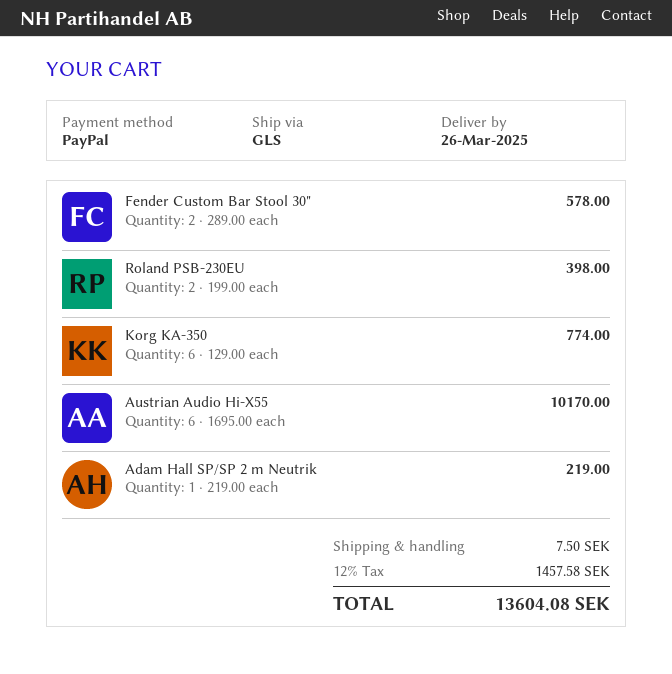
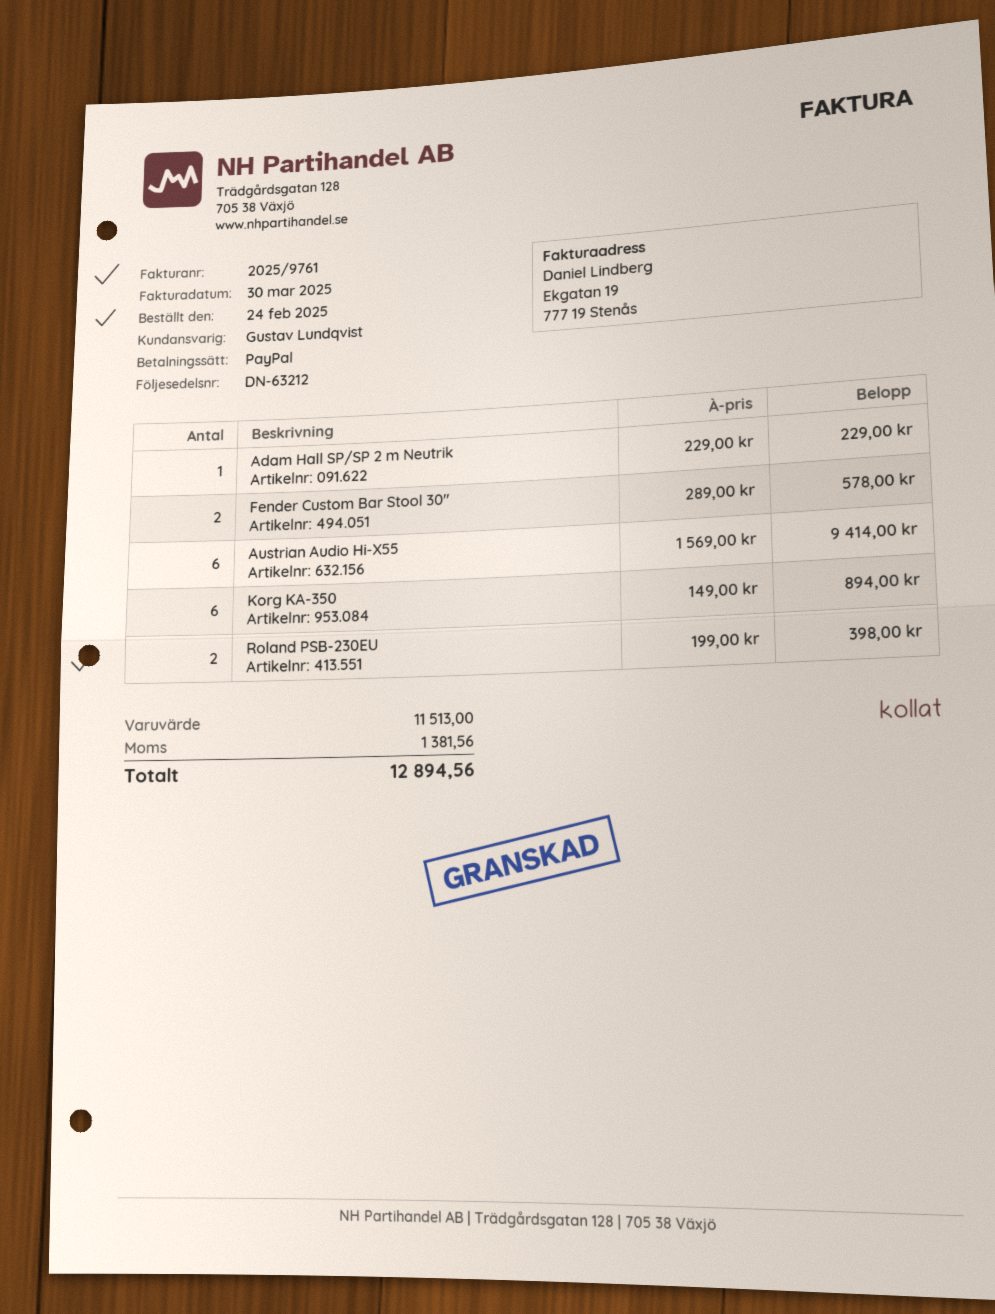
Korg KA-350: 6 x 129.00 = 774.00 -> 6 x 149.00 = 894.00
Austrian Audio Hi-X55: 6 x 1695.00 = 10170.00 -> 6 x 1569.00 = 9414.00
Adam Hall SP/SP 2 m Neutrik: 1 x 219.00 = 219.00 -> 1 x 229.00 = 229.00
shipping: 7.50 -> none
tax: 1457.58 -> 1381.56
total: 13604.08 -> 12894.56

